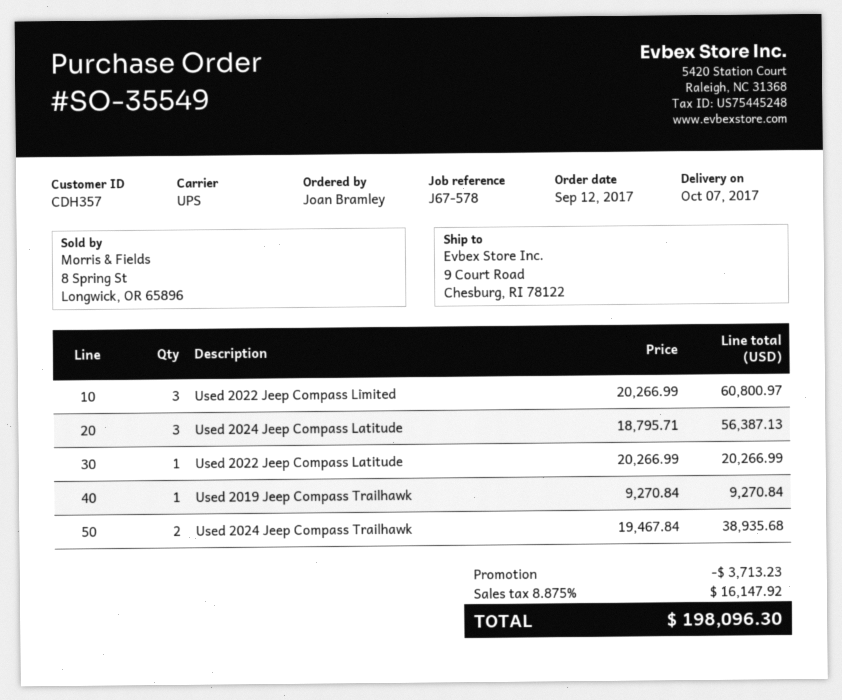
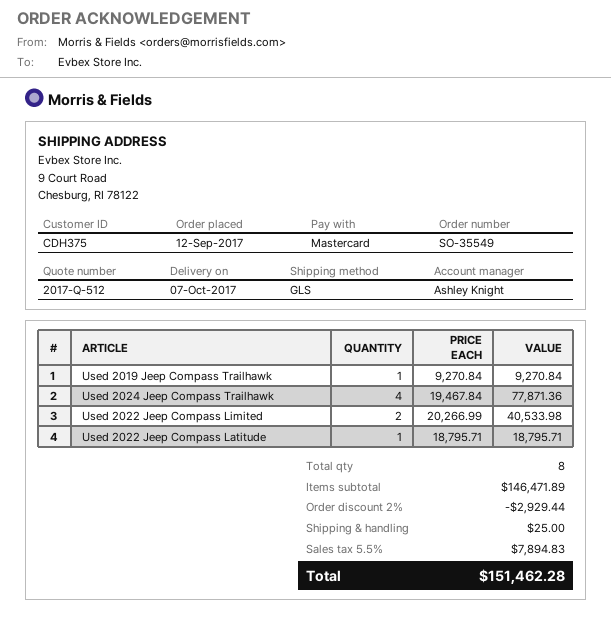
customer number: CDH357 -> CDH375
shipping method: UPS -> GLS
Used 2022 Jeep Compass Limited: 3 x 20266.99 = 60800.97 -> 2 x 20266.99 = 40533.98
Used 2024 Jeep Compass Latitude: 3 x 18795.71 = 56387.13 -> none
Used 2022 Jeep Compass Latitude: 1 x 20266.99 = 20266.99 -> 1 x 18795.71 = 18795.71
Used 2024 Jeep Compass Trailhawk: 2 x 19467.84 = 38935.68 -> 4 x 19467.84 = 77871.36
discount: 3713.23 -> 2929.44
shipping: none -> 25.00
tax: 8.875% = 16147.92 -> 5.5% = 7894.83
total: 198096.30 -> 151462.28

